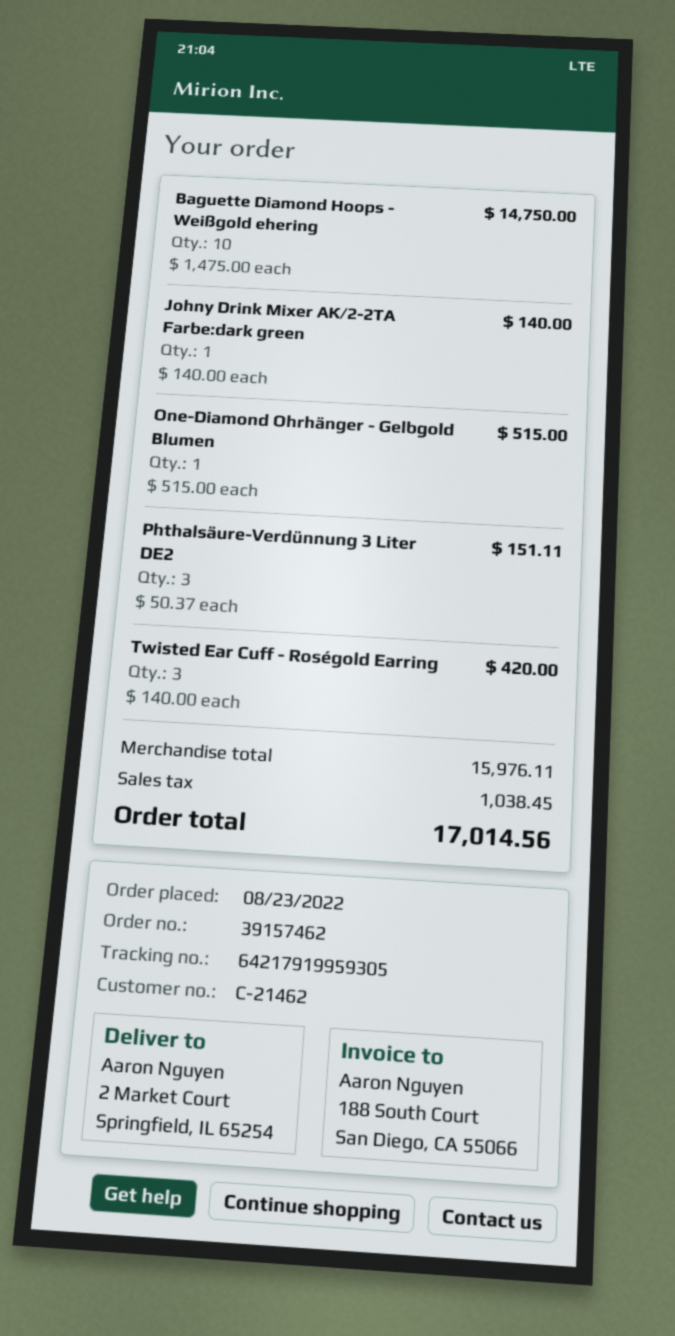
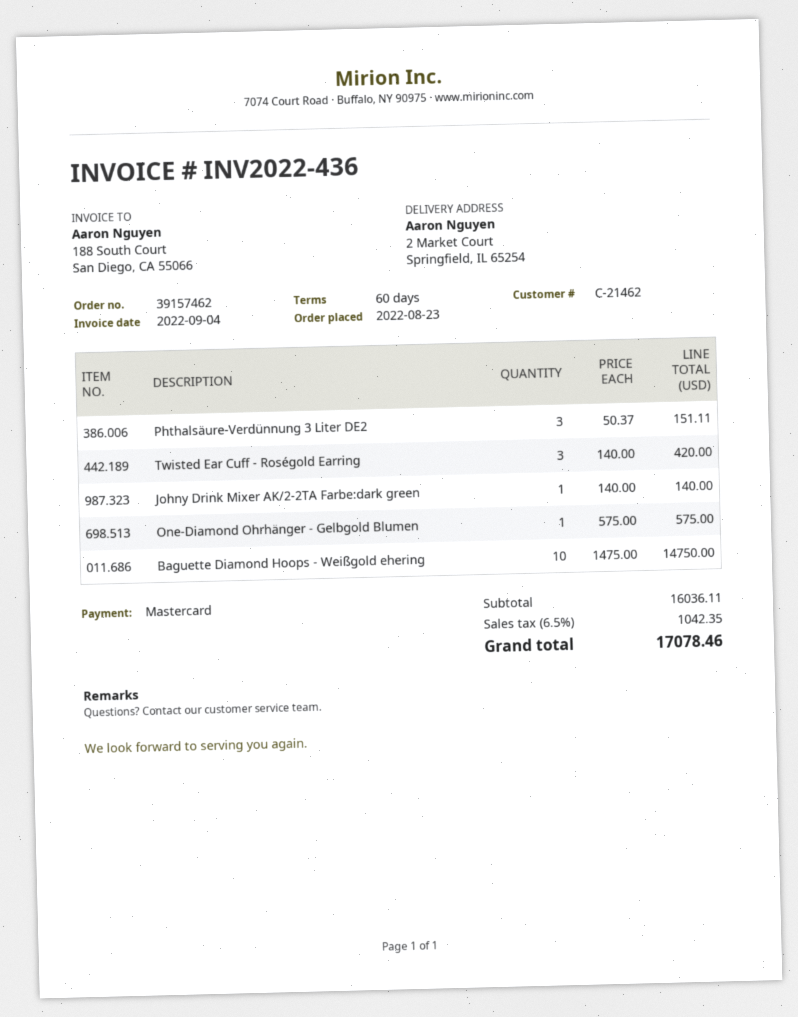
One-Diamond Ohrhänger - Gelbgold Blumen: 1 x 515.00 = 515.00 -> 1 x 575.00 = 575.00
subtotal: 15976.11 -> 16036.11
tax: 1038.45 -> 1042.35
total: 17014.56 -> 17078.46

